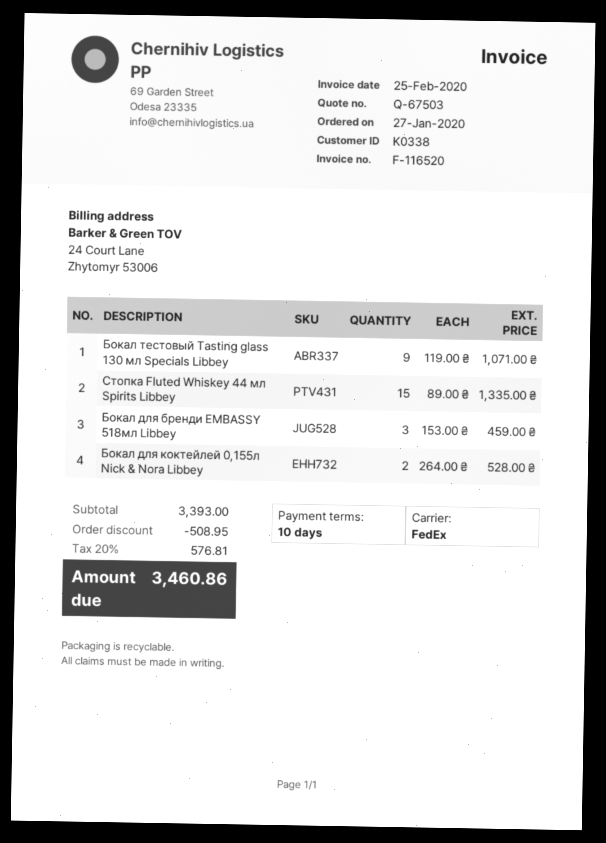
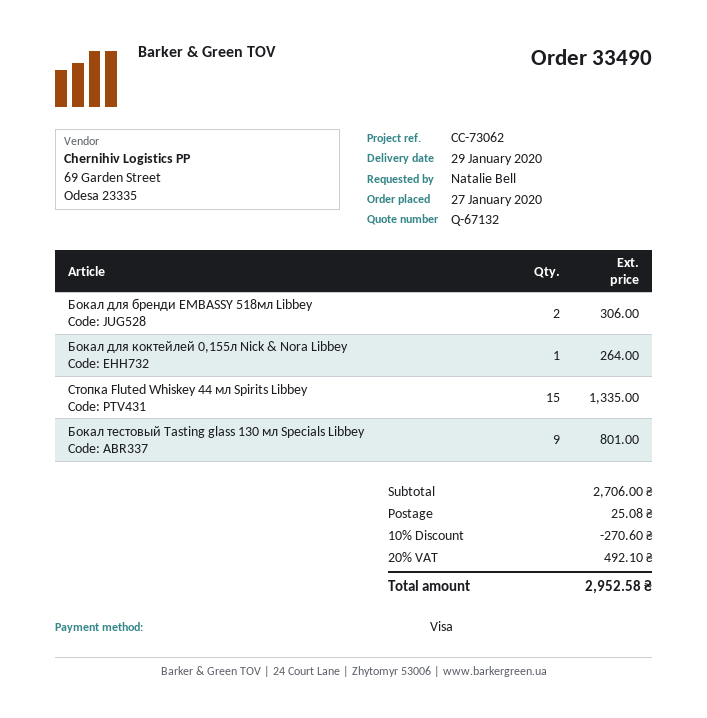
quote number: Q-67503 -> Q-67132
Бокал тестовый Tasting glass 130 мл Specials Libbey: 9 for 1071.00 -> 9 for 801.00
Бокал для бренди EMBASSY 518мл Libbey: 3 for 459.00 -> 2 for 306.00
Бокал для коктейлей 0,155л Nick & Nora Libbey: 2 for 528.00 -> 1 for 264.00
subtotal: 3393.00 -> 2706.00
discount: 508.95 -> 270.60
shipping: none -> 25.08
tax: 20% = 576.81 -> 20% = 492.10
total: 3460.86 -> 2952.58

